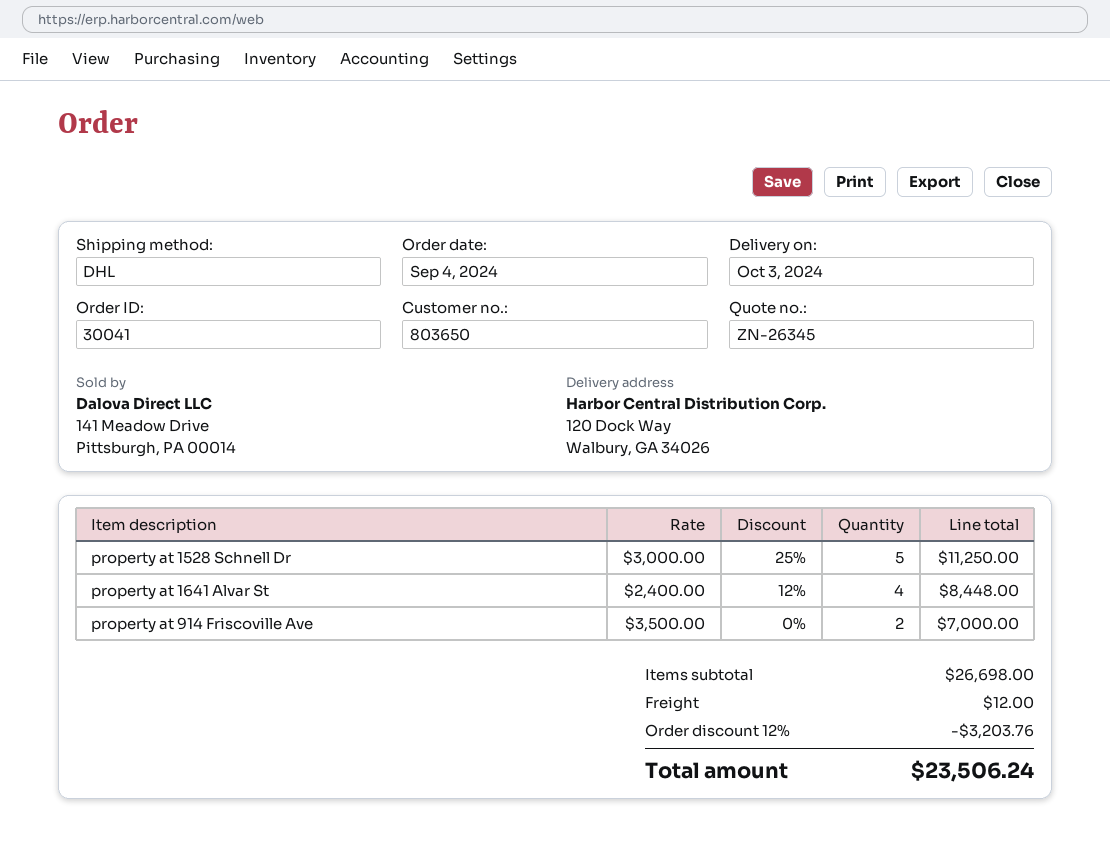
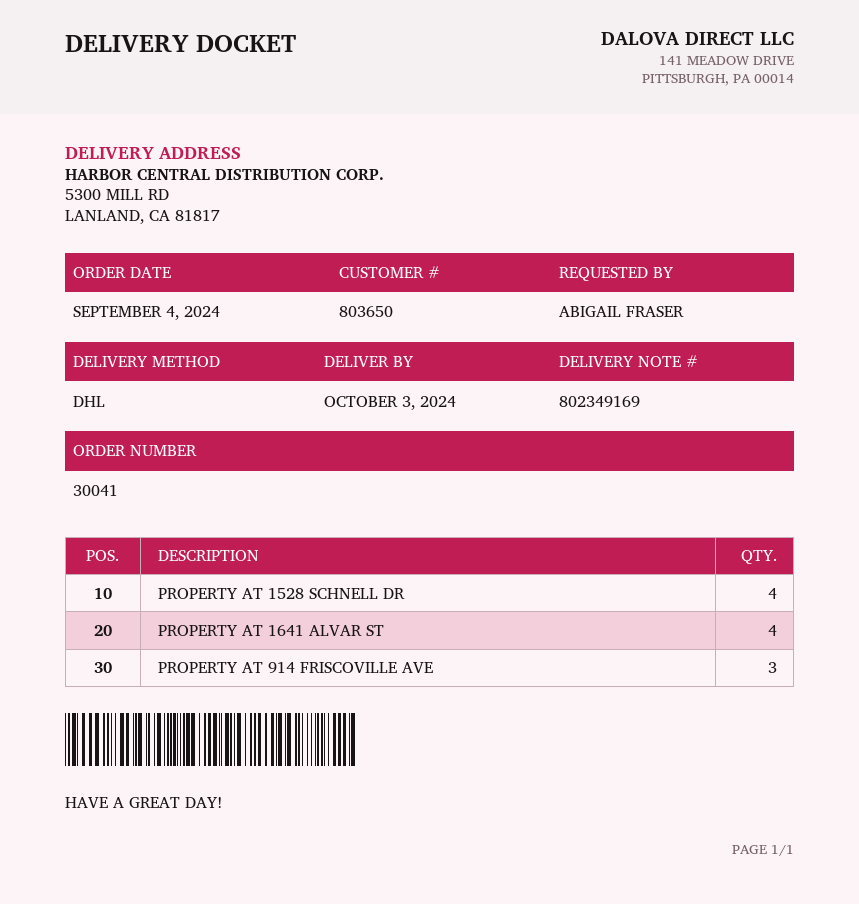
ship to: 120 Dock Way, Walbury, GA 34026 -> 5300 MILL RD, LANLAND, CA 81817
property at 1528 Schnell Dr: 5 -> 4
property at 914 Friscoville Ave: 2 -> 3

